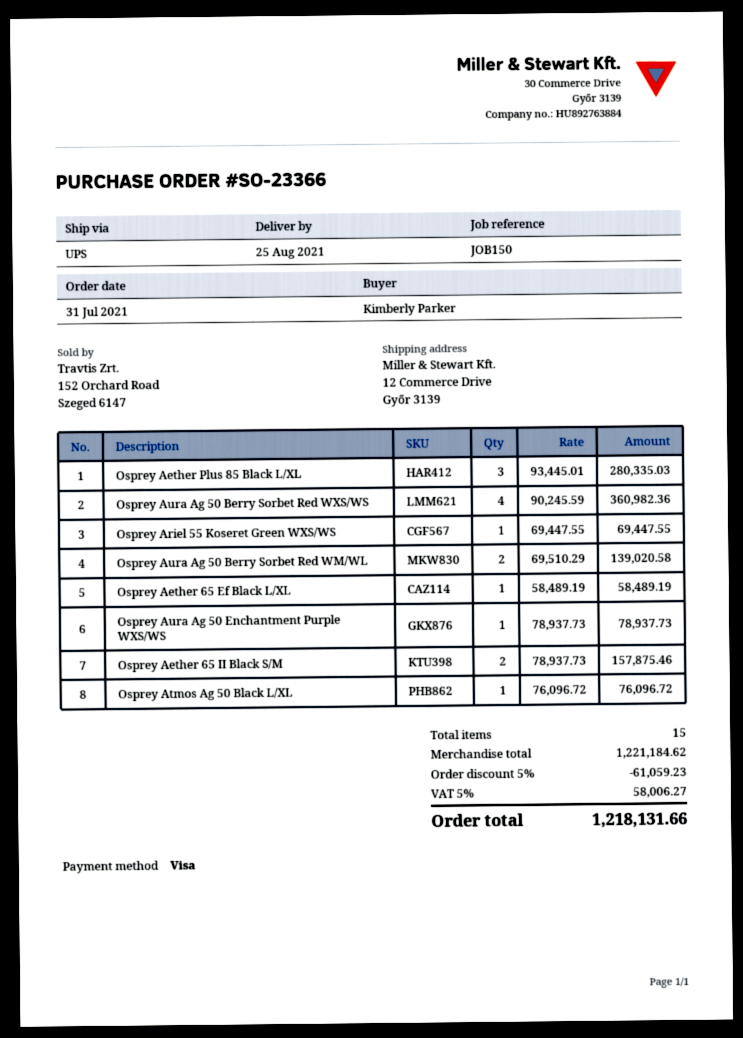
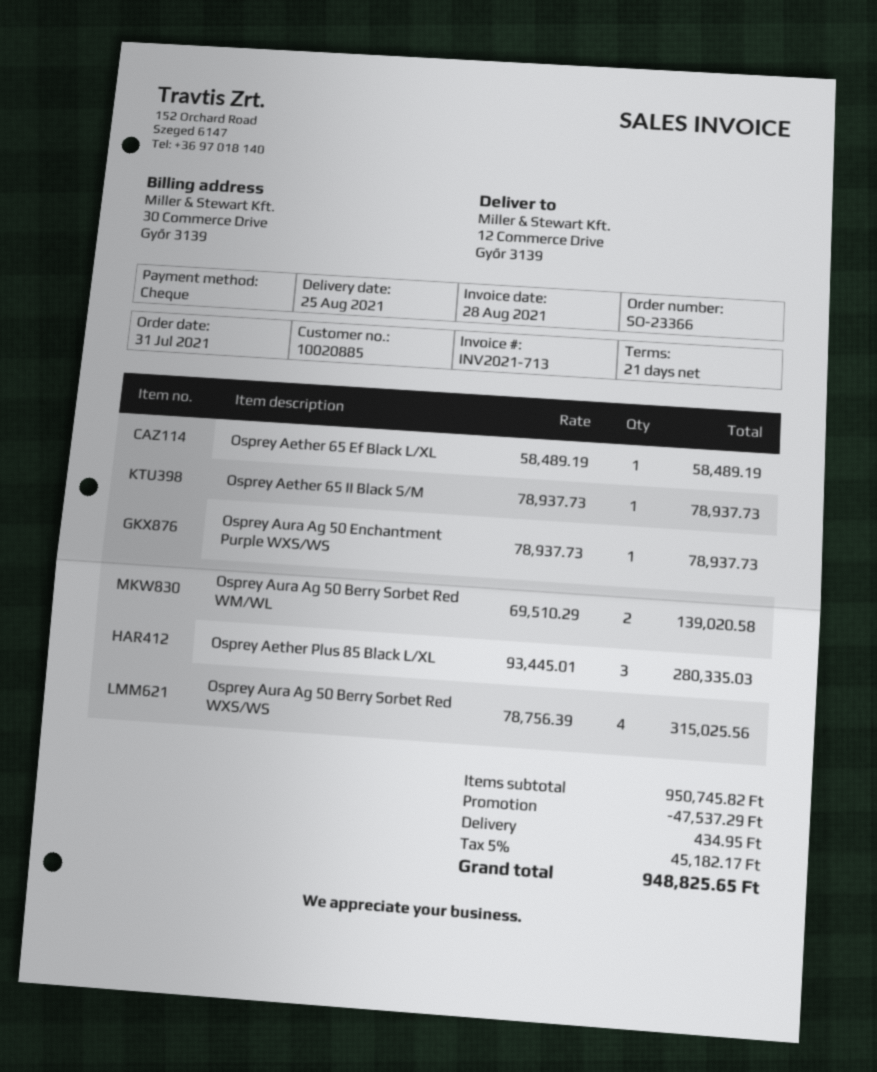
payment method: Visa -> cheque
Osprey Aura Ag 50 Berry Sorbet Red WXS/WS: 4 x 90245.59 = 360982.36 -> 4 x 78756.39 = 315025.56
Osprey Ariel 55 Koseret Green WXS/WS: 1 x 69447.55 = 69447.55 -> none
Osprey Aether 65 II Black S/M: 2 x 78937.73 = 157875.46 -> 1 x 78937.73 = 78937.73
Osprey Atmos Ag 50 Black L/XL: 1 x 76096.72 = 76096.72 -> none
subtotal: 1221184.62 -> 950745.82
discount: 61059.23 -> 47537.29
shipping: none -> 434.95
tax: 5% = 58006.27 -> 5% = 45182.17
total: 1218131.66 -> 948825.65

